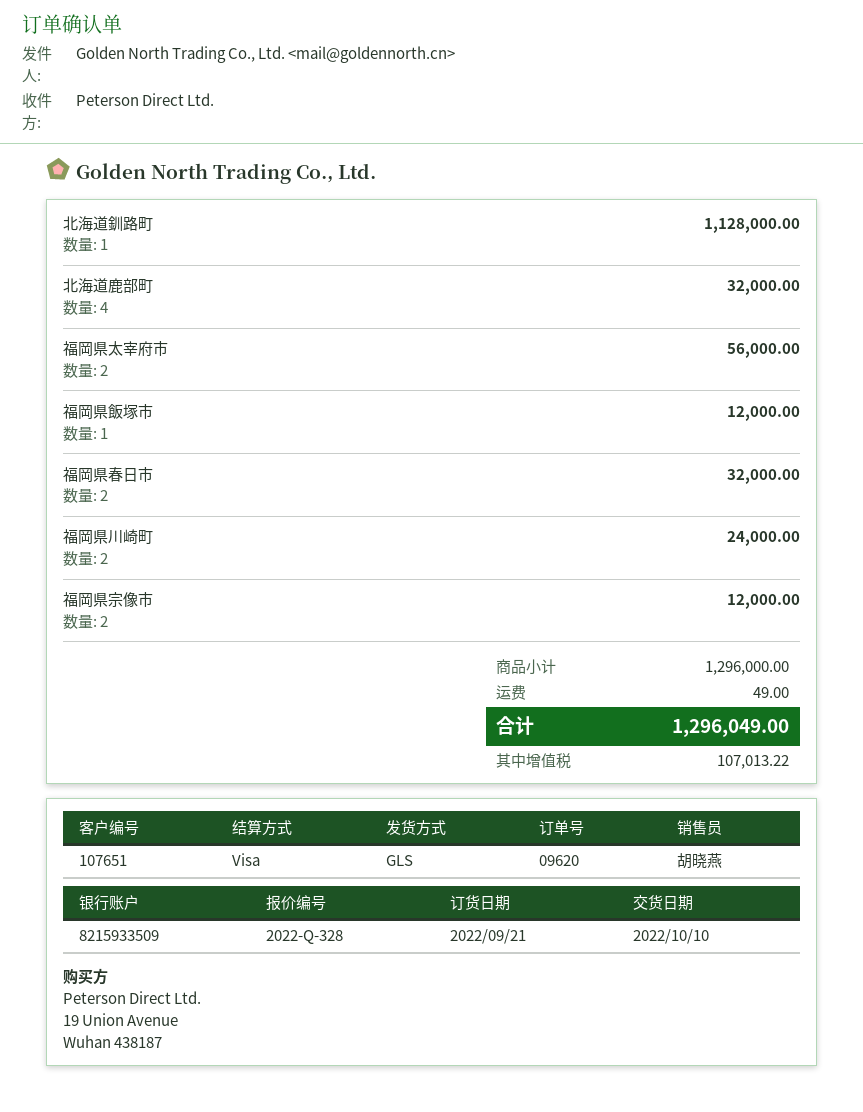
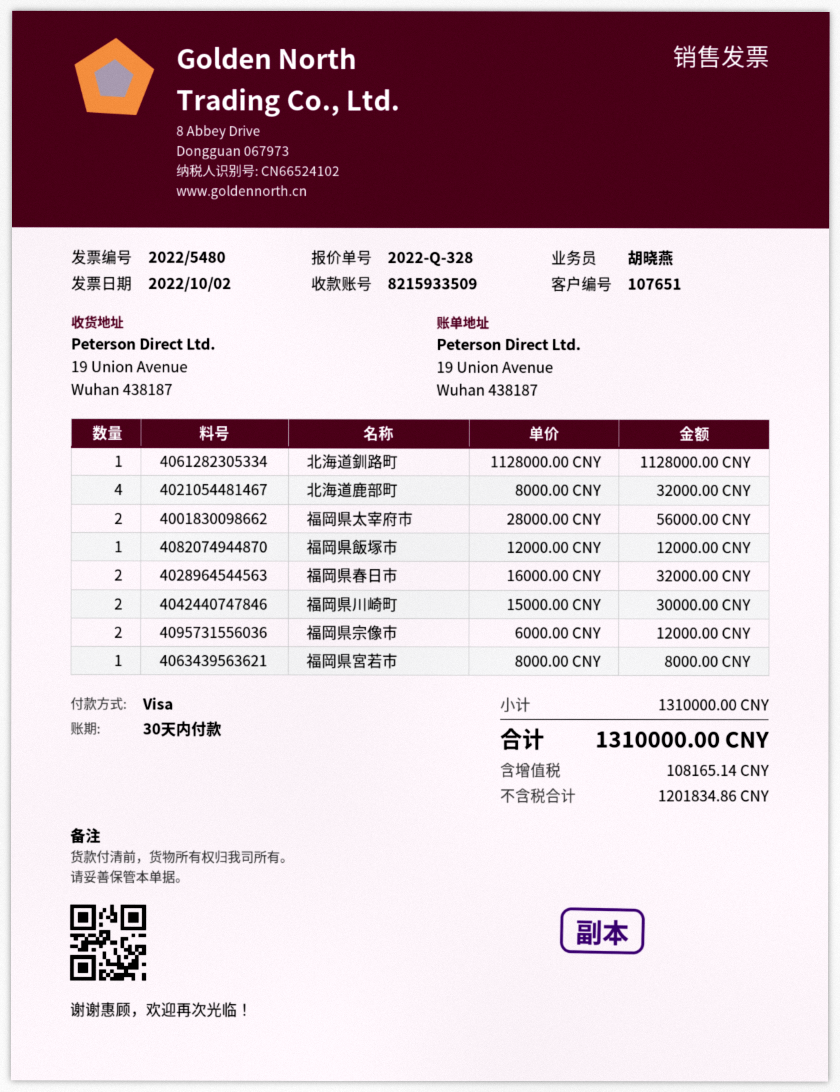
福岡県川崎町: 2 for 24000.00 -> 2 for 30000.00
福岡県宮若市: none -> 1 for 8000.00
subtotal: 1296000.00 -> 1310000.00
shipping: 49.00 -> none
tax: 107013.22 -> 108165.14
total: 1296049.00 -> 1310000.00

